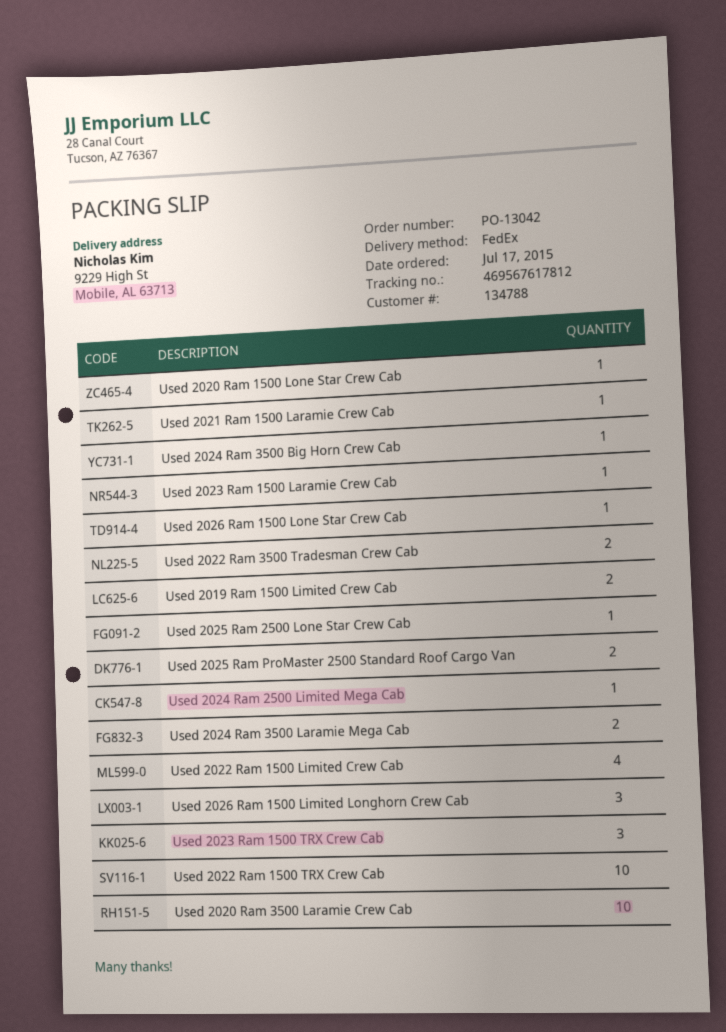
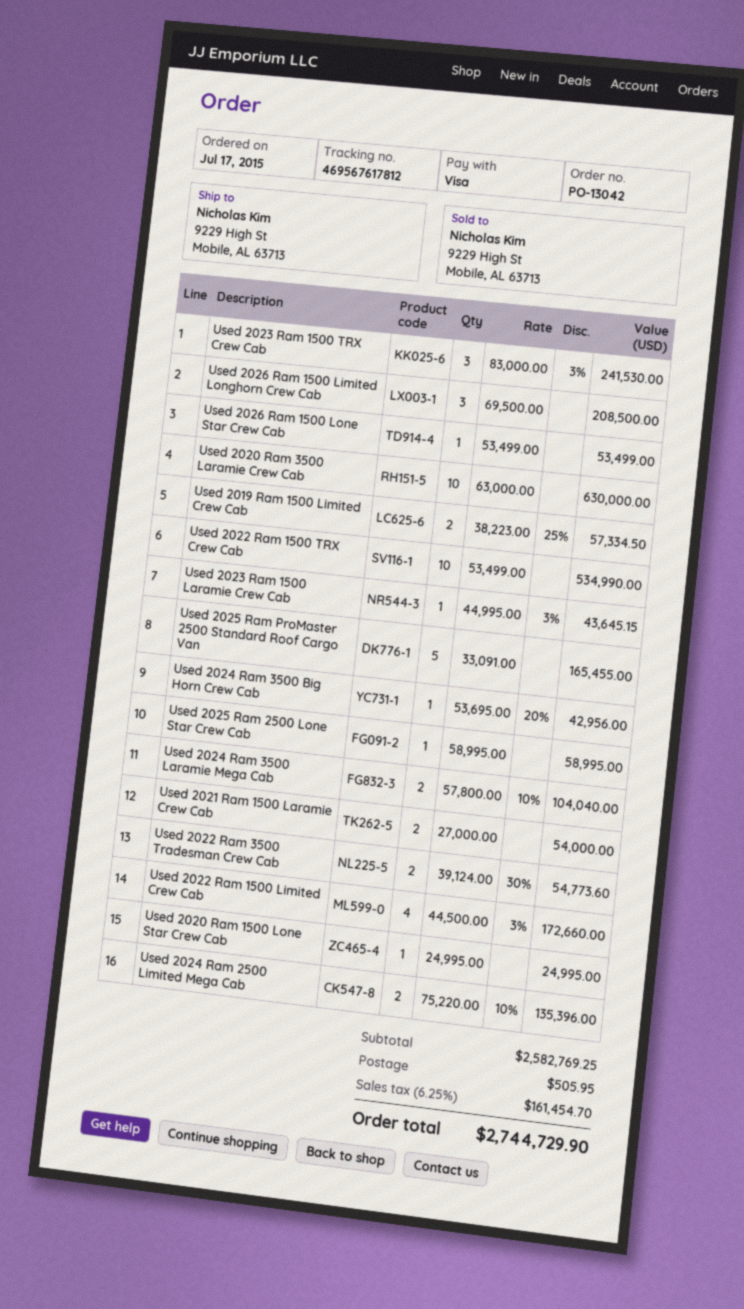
Used 2021 Ram 1500 Laramie Crew Cab: 1 -> 2
Used 2025 Ram ProMaster 2500 Standard Roof Cargo Van: 2 -> 5
Used 2024 Ram 2500 Limited Mega Cab: 1 -> 2

